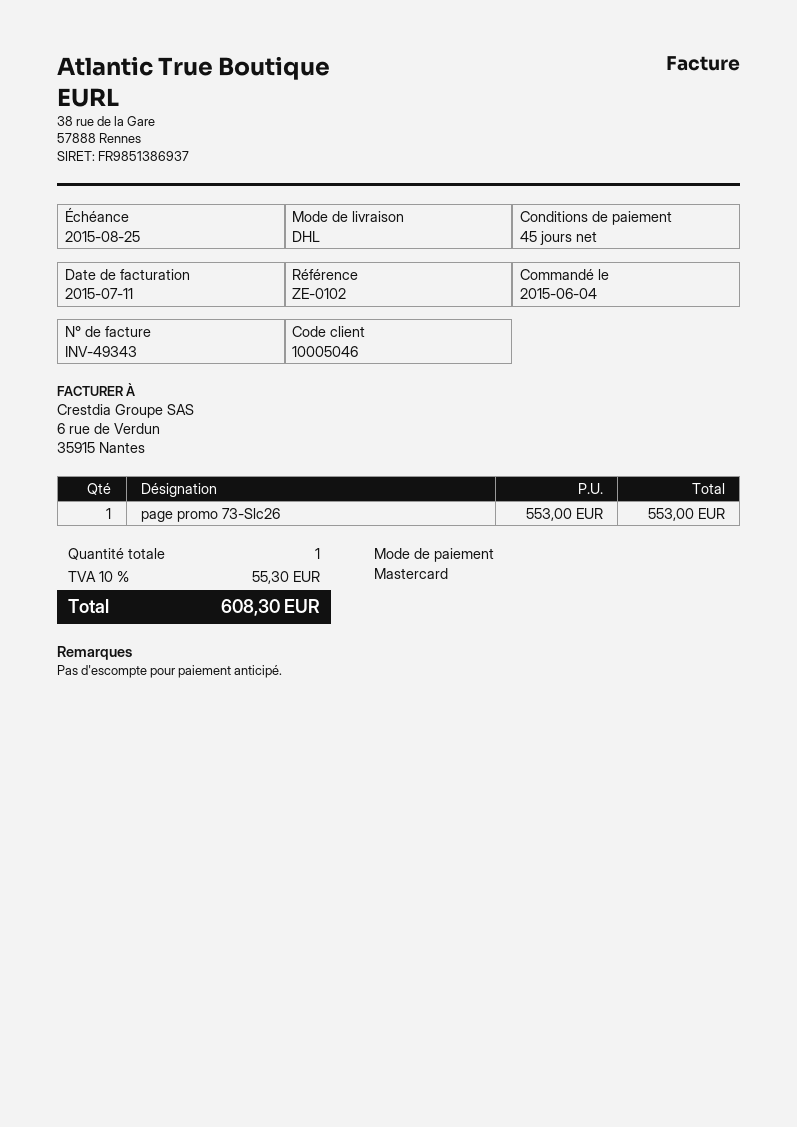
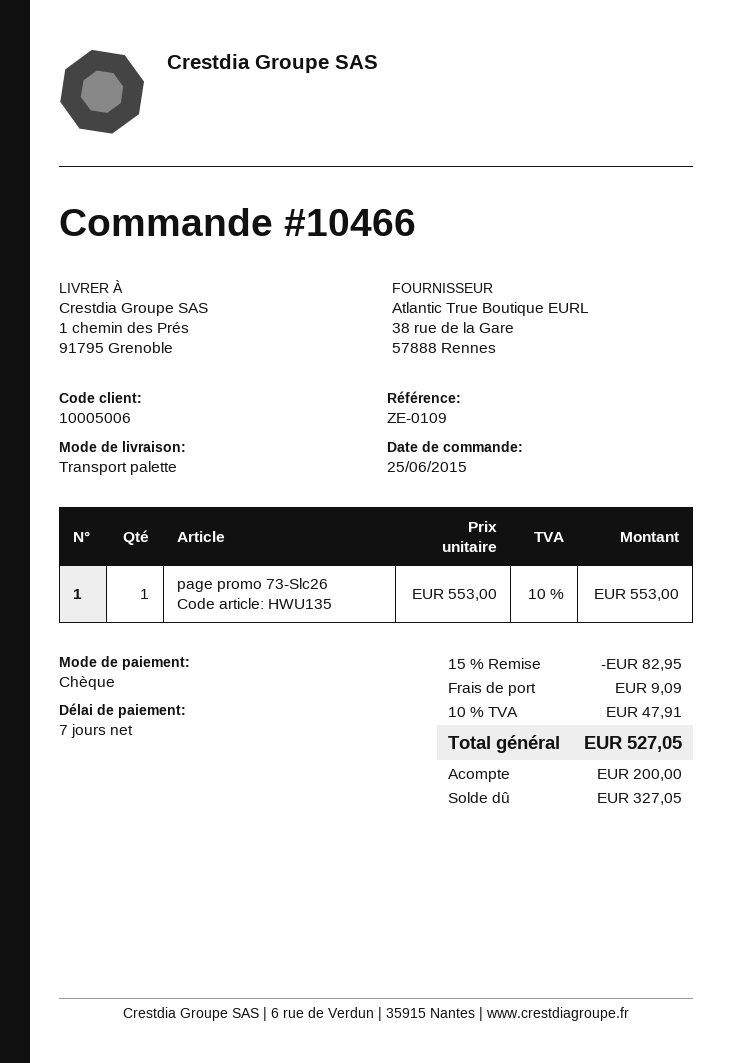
order date: 2015-06-04 -> 2015-06-25
payment terms: 45 days -> 7 days
customer number: 10005046 -> 10005006
reference: ZE-0102 -> ZE-0109
payment method: Mastercard -> cheque
shipping method: DHL -> pallet freight
discount: none -> 15% = 82.95
shipping: none -> 9.09
tax: 10% = 55.30 -> 10% = 47.91
total: 608.30 -> 527.05

